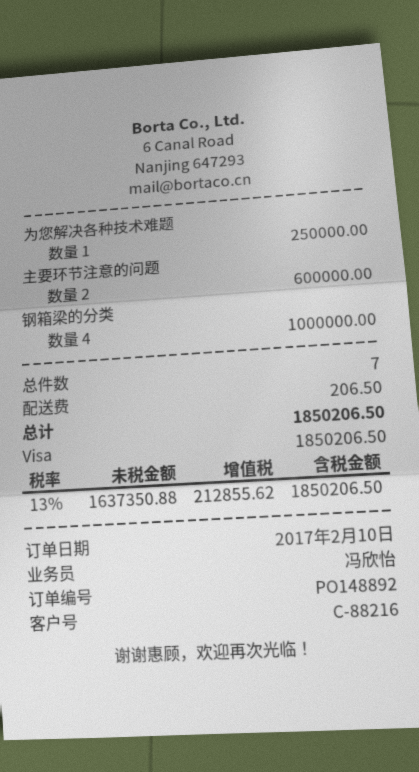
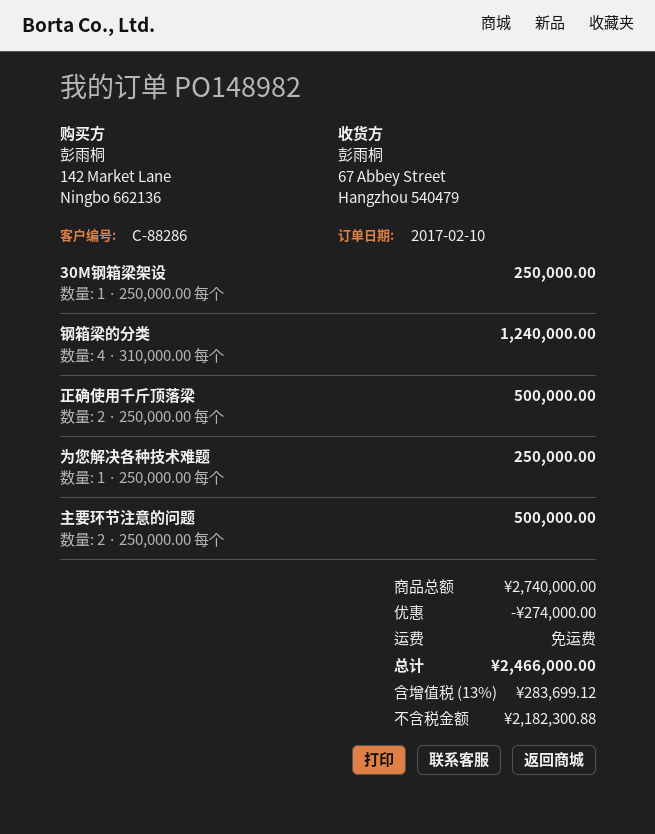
order number: PO148892 -> PO148982
customer number: C-88216 -> C-88286
主要环节注意的问题: 2 for 600000.00 -> 2 for 500000.00
钢箱梁的分类: 4 for 1000000.00 -> 4 for 1240000.00
30M钢箱梁架设: none -> 1 for 250000.00
正确使用千斤顶落梁: none -> 2 for 500000.00
discount: none -> 274000.00
shipping: 206.50 -> 0.00
net: 1637350.88 -> 2182300.88
tax: 13% = 212855.62 -> 13% = 283699.12
total: 1850206.50 -> 2466000.00

